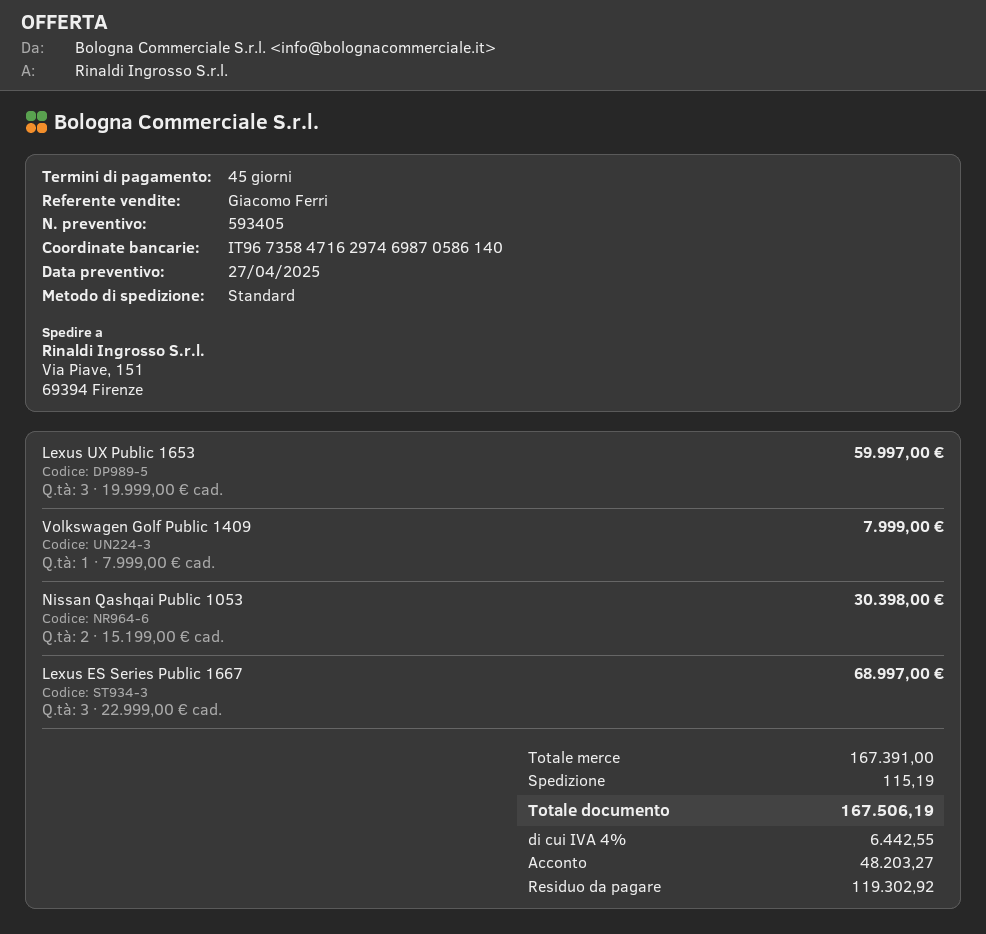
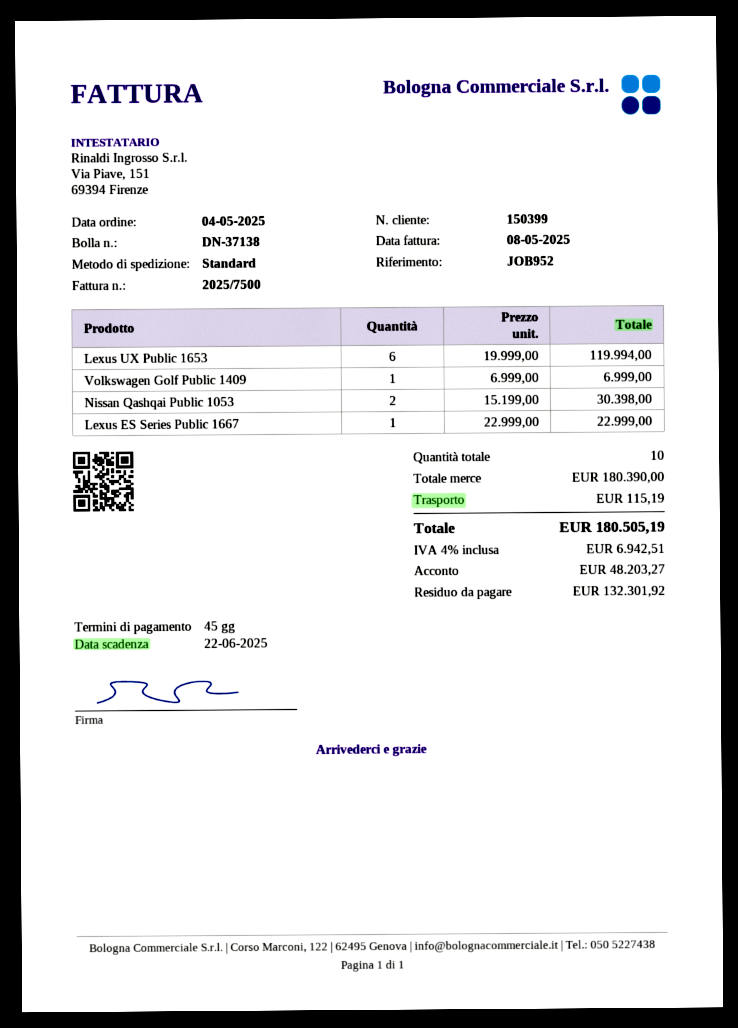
Lexus UX Public 1653: 3 x 19999.00 = 59997.00 -> 6 x 19999.00 = 119994.00
Volkswagen Golf Public 1409: 1 x 7999.00 = 7999.00 -> 1 x 6999.00 = 6999.00
Lexus ES Series Public 1667: 3 x 22999.00 = 68997.00 -> 1 x 22999.00 = 22999.00
subtotal: 167391.00 -> 180390.00
tax: 4% = 6442.55 -> 4% = 6942.51
total: 167506.19 -> 180505.19
balance: 119302.92 -> 132301.92

